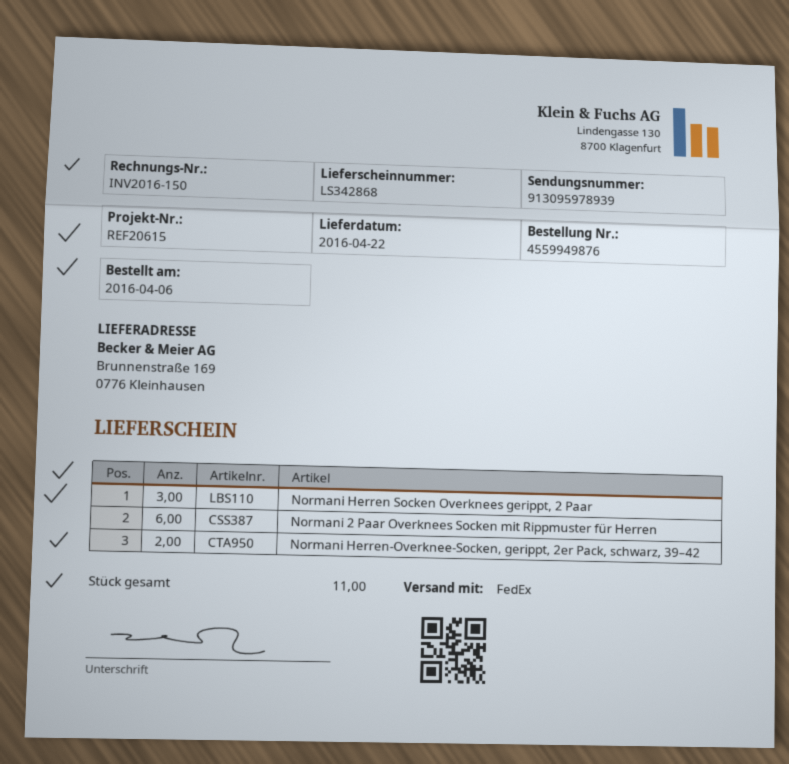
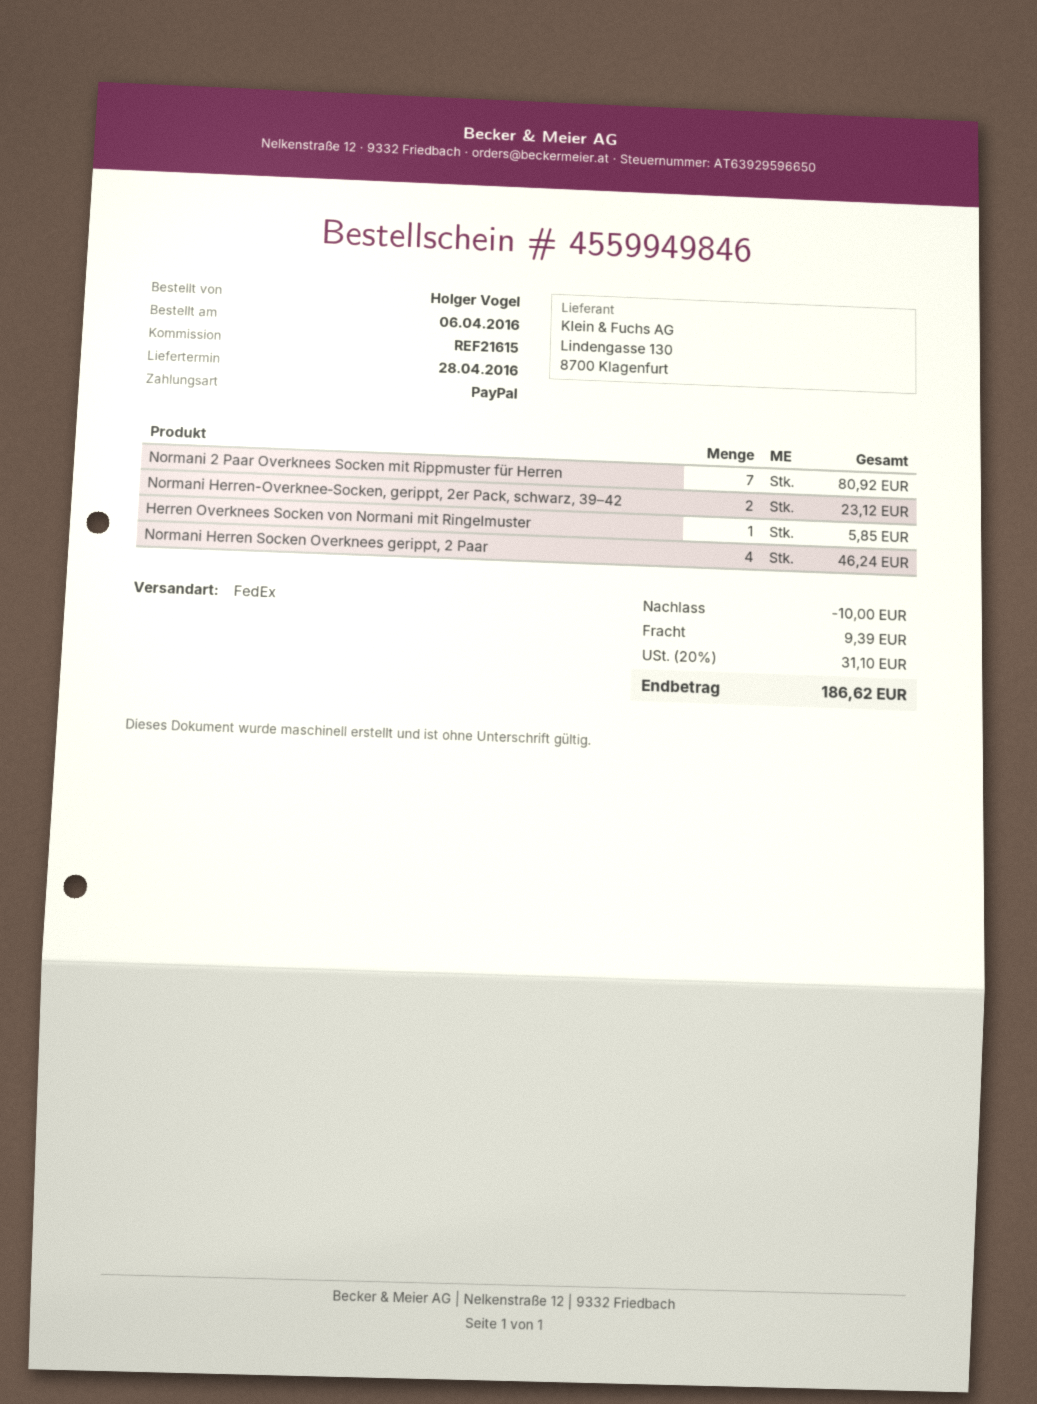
order number: 4559949876 -> 4559949846
delivery date: 2016-04-22 -> 2016-04-28
reference: REF20615 -> REF21615
Normani Herren Socken Overknees gerippt, 2 Paar: 3 -> 4
Normani 2 Paar Overknees Socken mit Rippmuster für Herren: 6 -> 7
Herren Overknees Socken von Normani mit Ringelmuster: none -> 1

